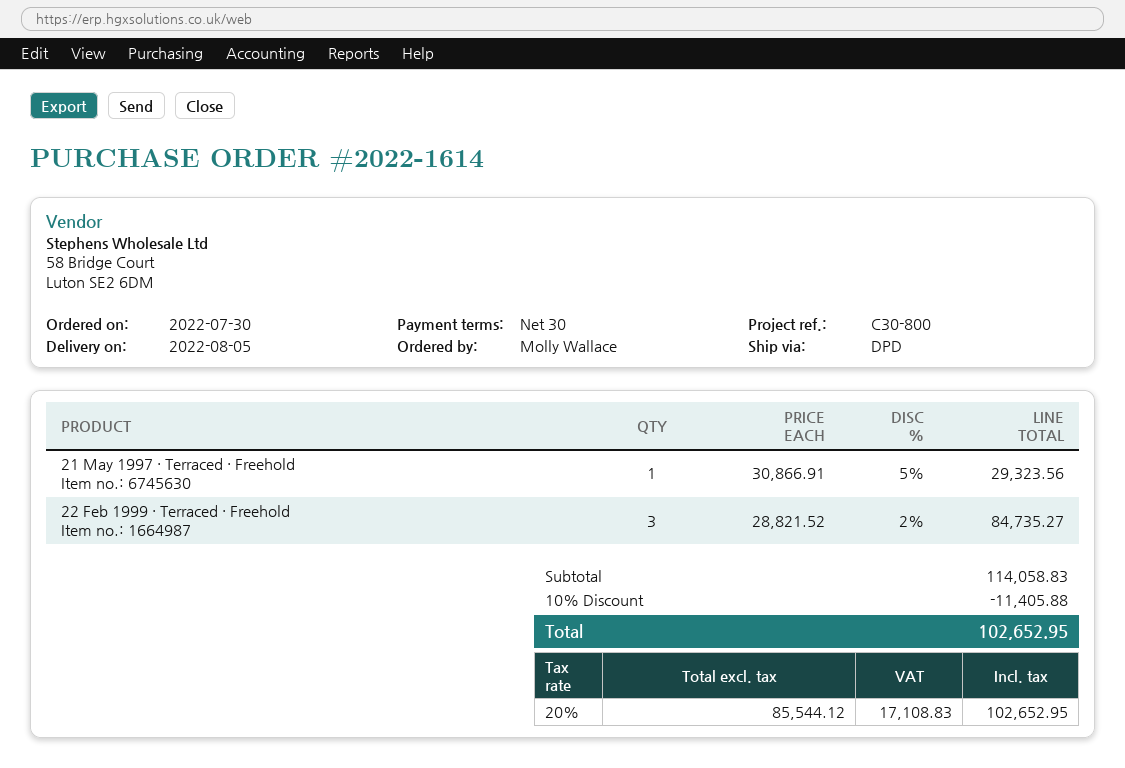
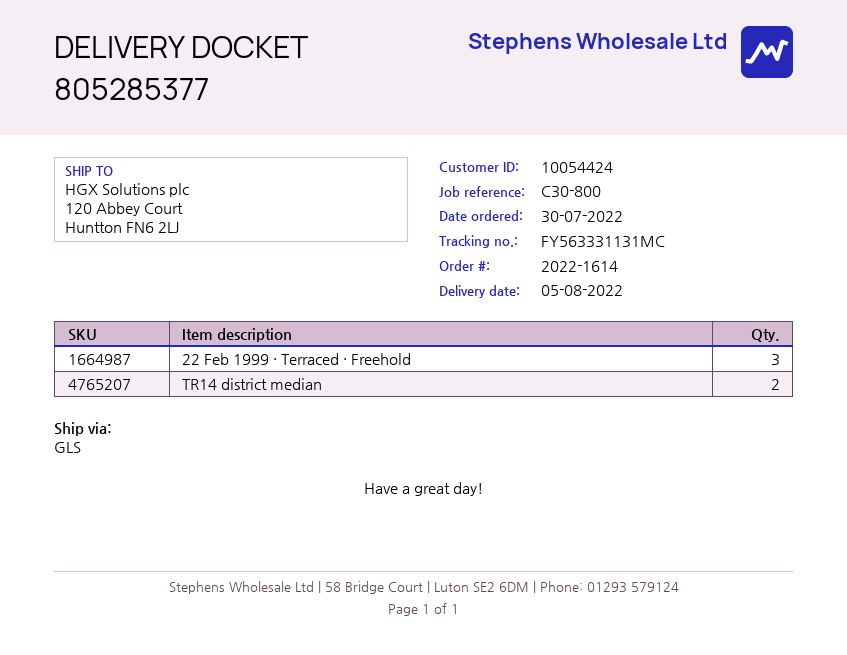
shipping method: DPD -> GLS
21 May 1997 · Terraced · Freehold: 1 -> none
TR14 district median: none -> 2

